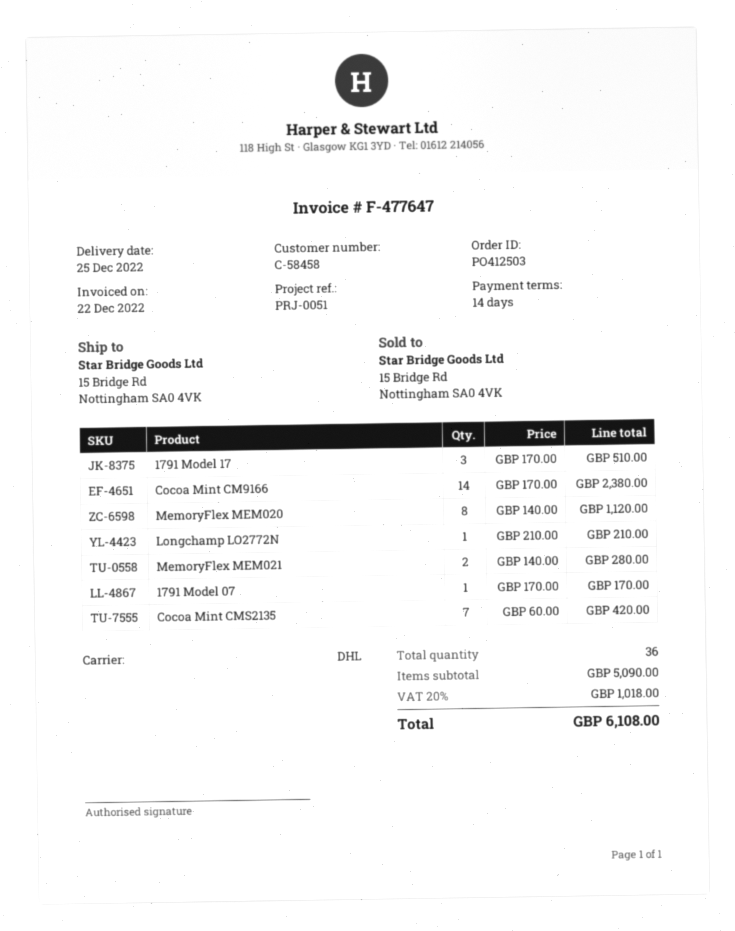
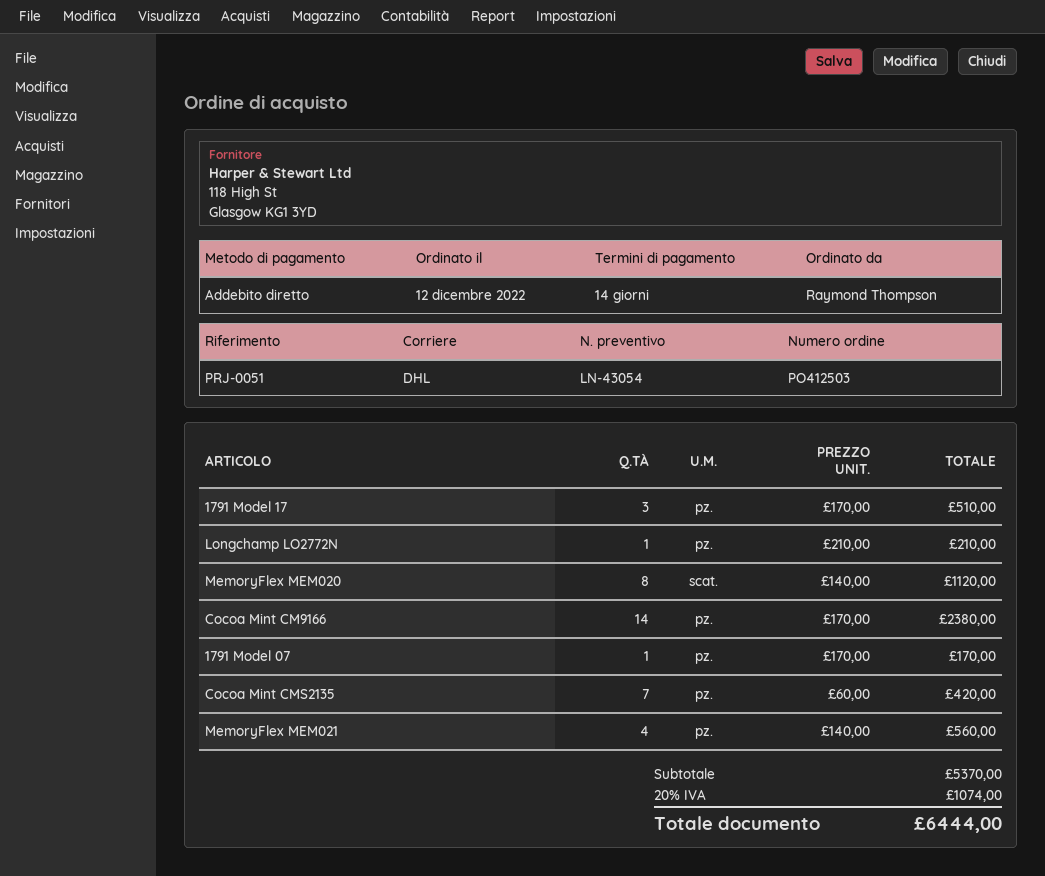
MemoryFlex MEM021: 2 x 140.00 = 280.00 -> 4 x 140.00 = 560.00
subtotal: 5090.00 -> 5370.00
tax: 20% = 1018.00 -> 20% = 1074.00
total: 6108.00 -> 6444.00

